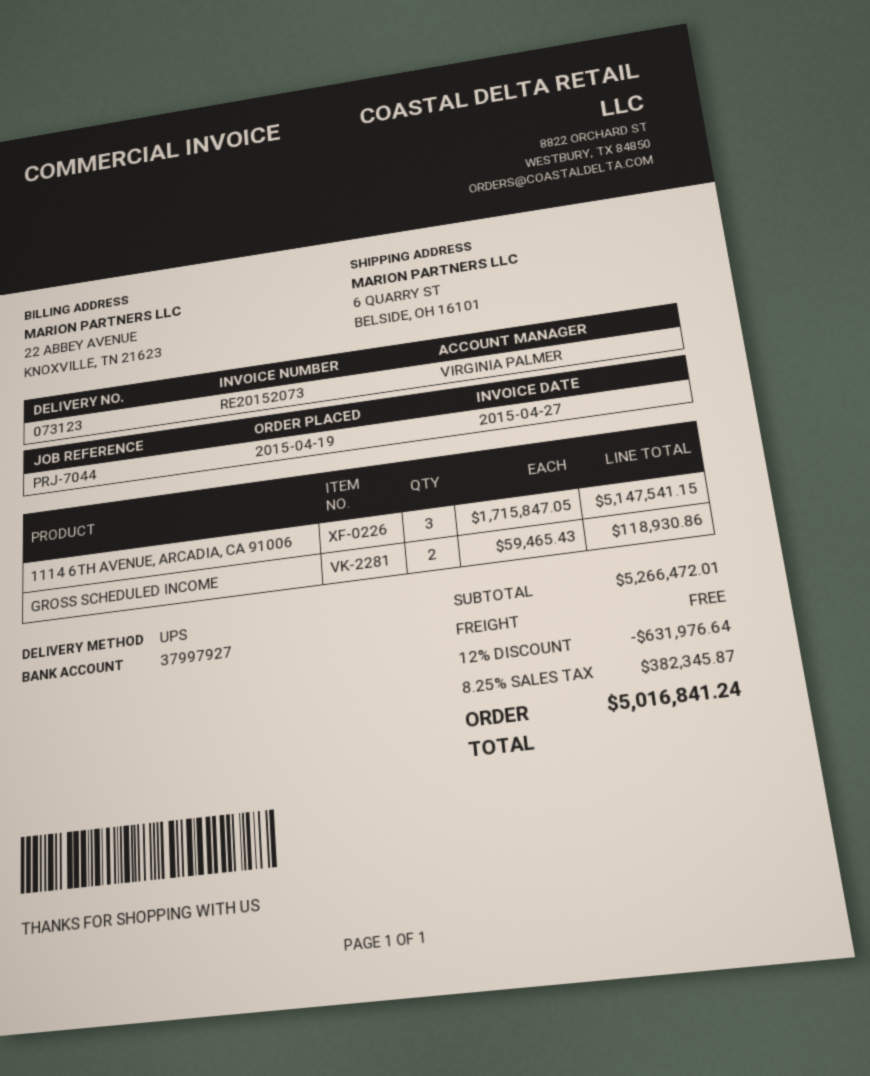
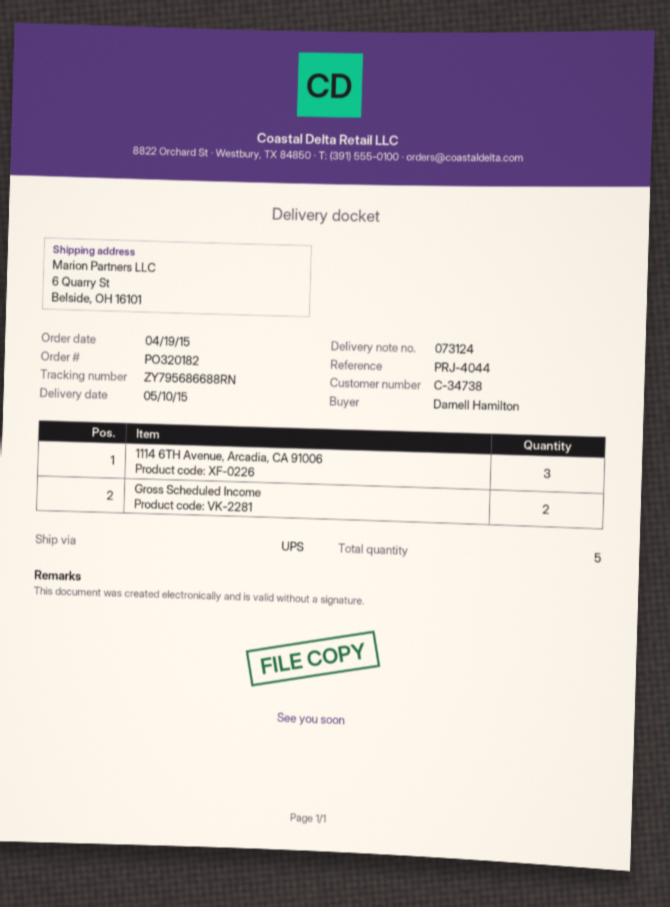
delivery note number: 073123 -> 073124
reference: PRJ-7044 -> PRJ-4044

